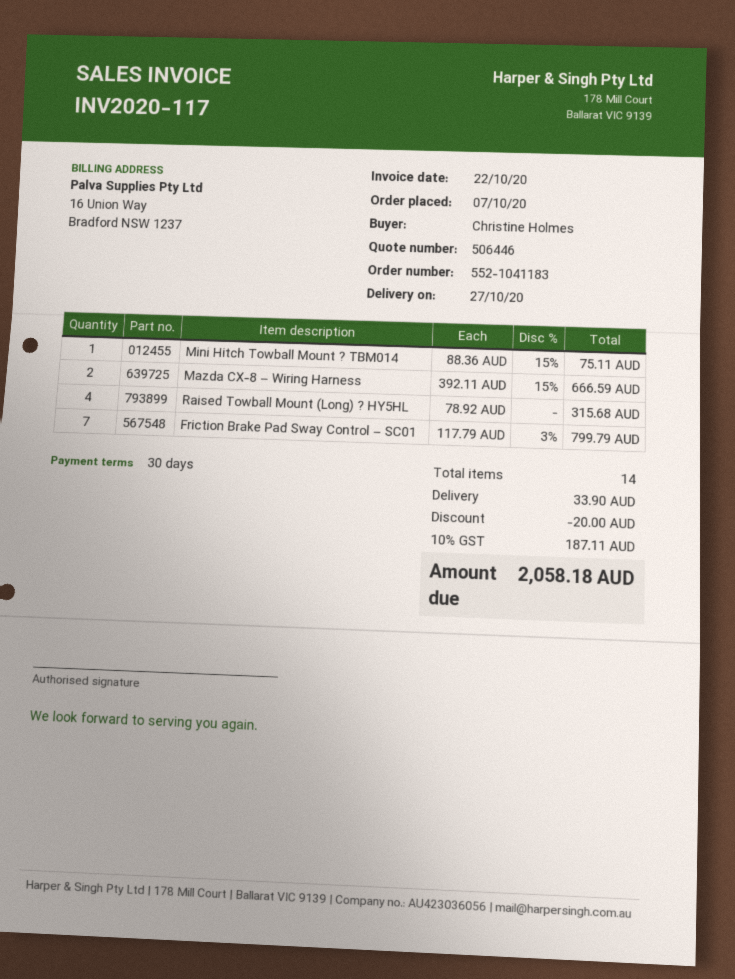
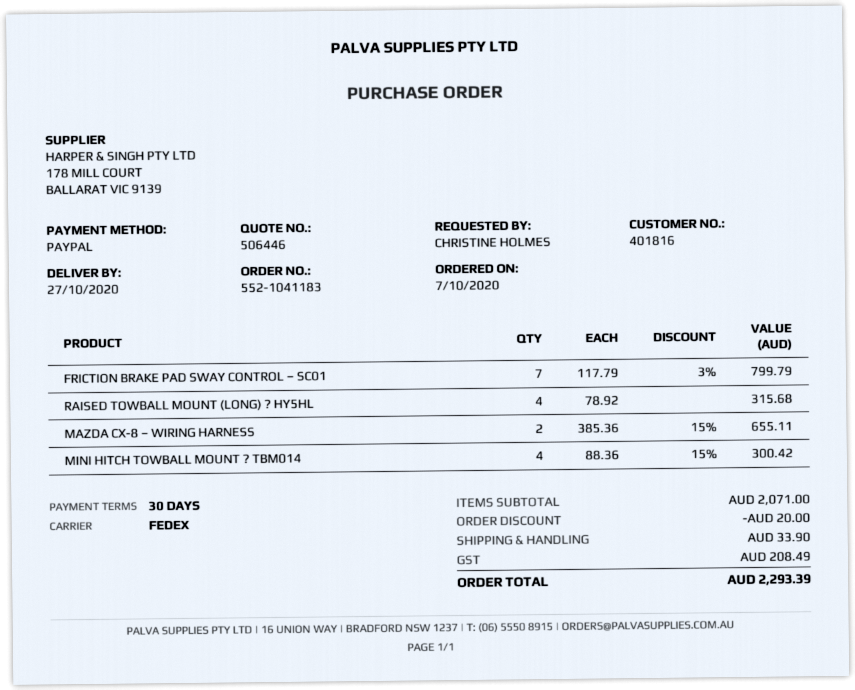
Mini Hitch Towball Mount ? TBM014: 1 x 88.36 - 15% = 75.11 -> 4 x 88.36 - 15% = 300.42
Mazda CX-8 – Wiring Harness: 2 x 392.11 - 15% = 666.59 -> 2 x 385.36 - 15% = 655.11
tax: 187.11 -> 208.49
total: 2058.18 -> 2293.39

